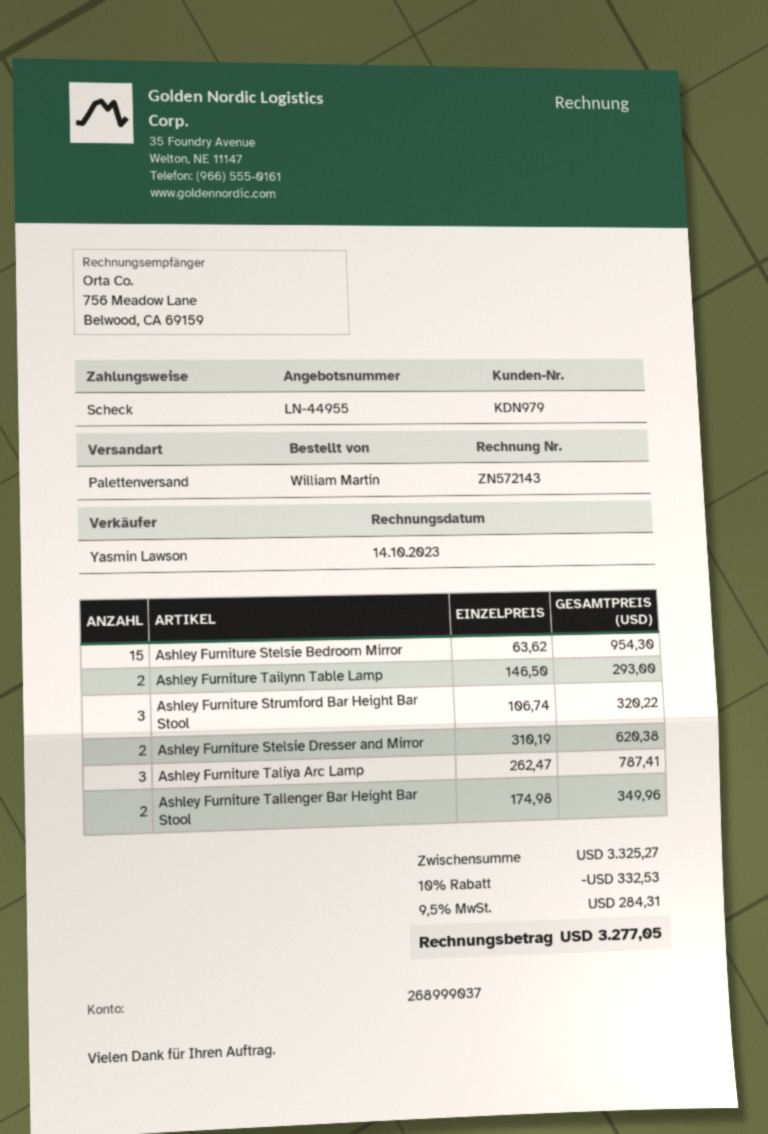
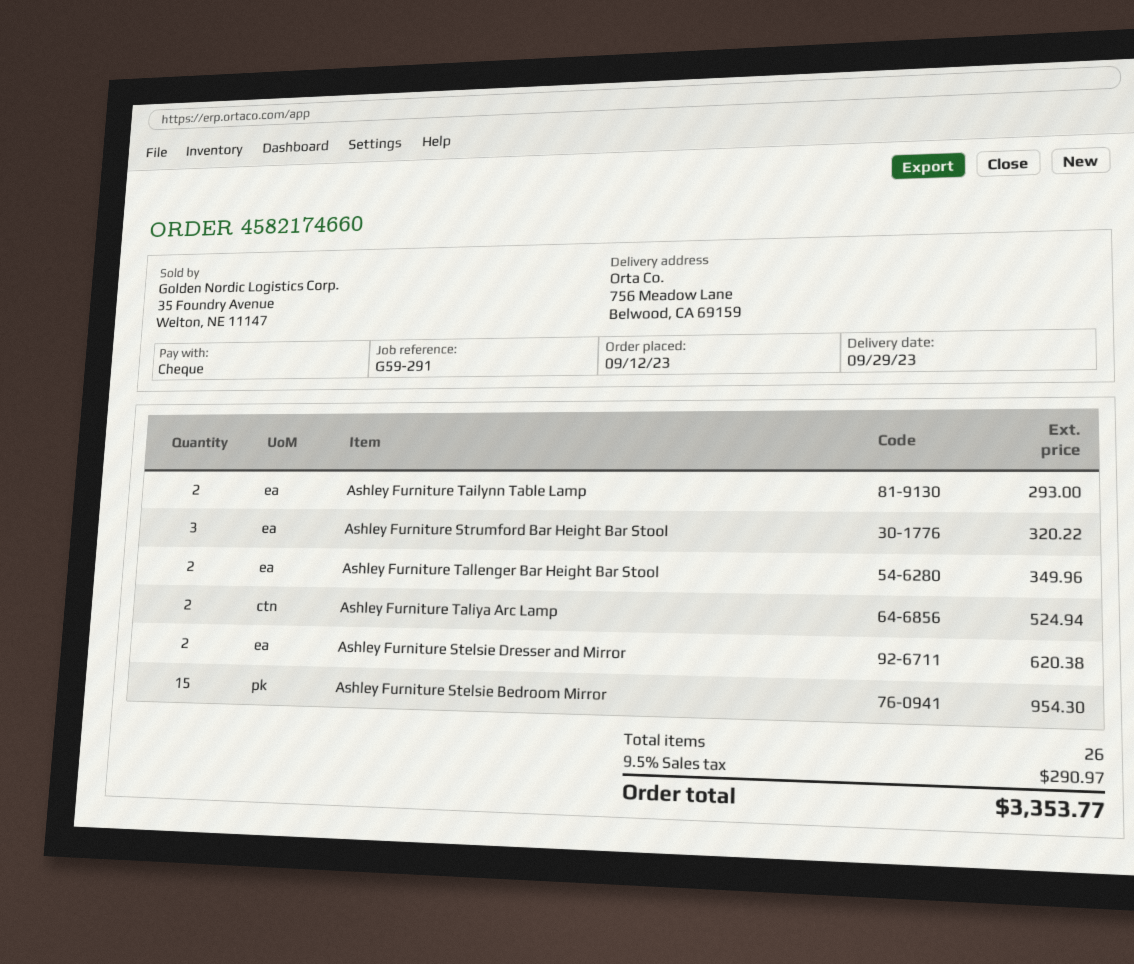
Ashley Furniture Taliya Arc Lamp: 3 for 787.41 -> 2 for 524.94
discount: 10% = 332.53 -> none
tax: 9.5% = 284.31 -> 9.5% = 290.97
total: 3277.05 -> 3353.77

